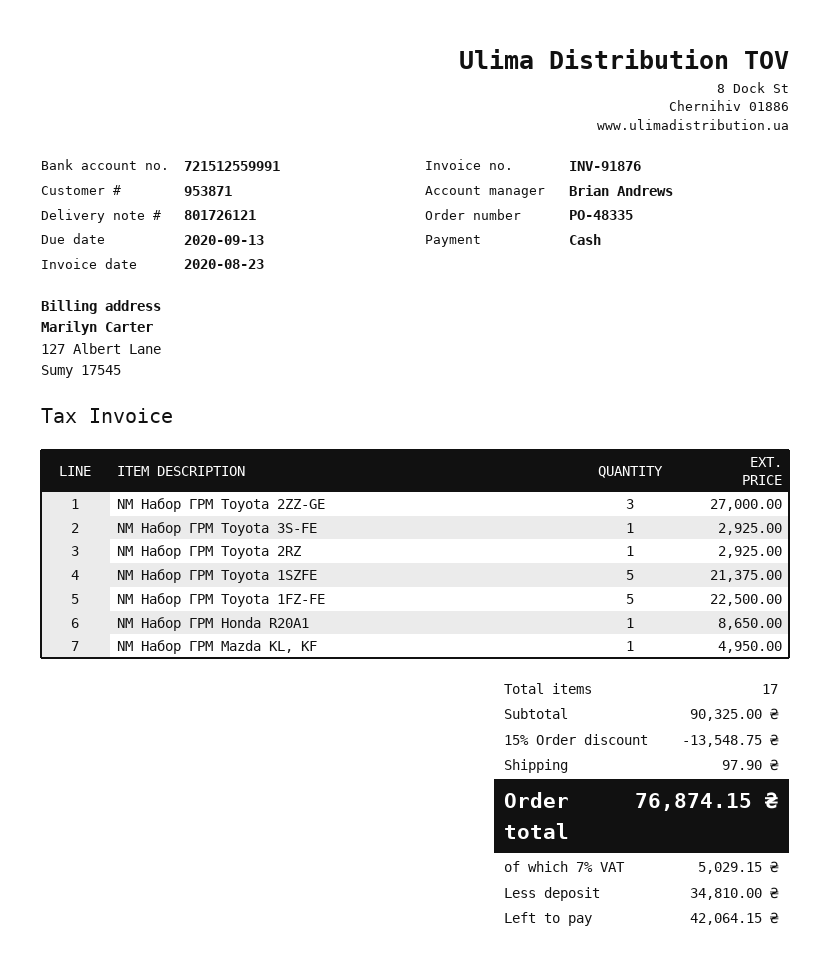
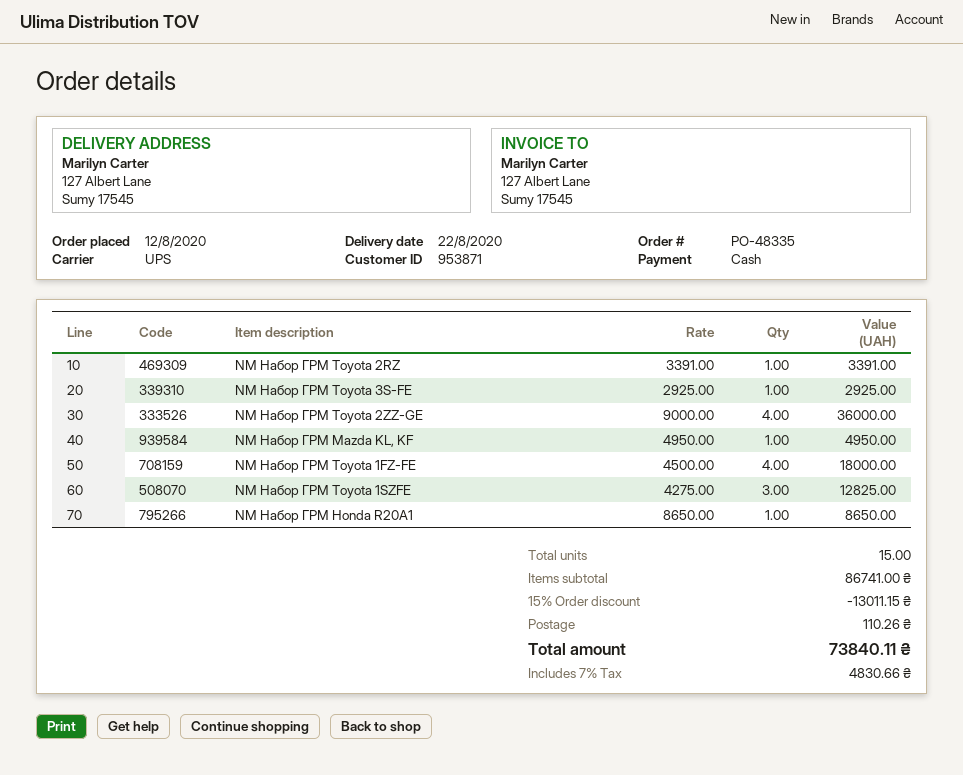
NM Набор ГРМ Toyota 2ZZ-GE: 3 for 27000.00 -> 4 for 36000.00
NM Набор ГРМ Toyota 2RZ: 1 for 2925.00 -> 1 for 3391.00
NM Набор ГРМ Toyota 1SZFE: 5 for 21375.00 -> 3 for 12825.00
NM Набор ГРМ Toyota 1FZ-FE: 5 for 22500.00 -> 4 for 18000.00
total quantity: 17 -> 15
subtotal: 90325.00 -> 86741.00
discount: 15% = 13548.75 -> 15% = 13011.15
shipping: 97.90 -> 110.26
tax: 7% = 5029.15 -> 7% = 4830.66
total: 76874.15 -> 73840.11

